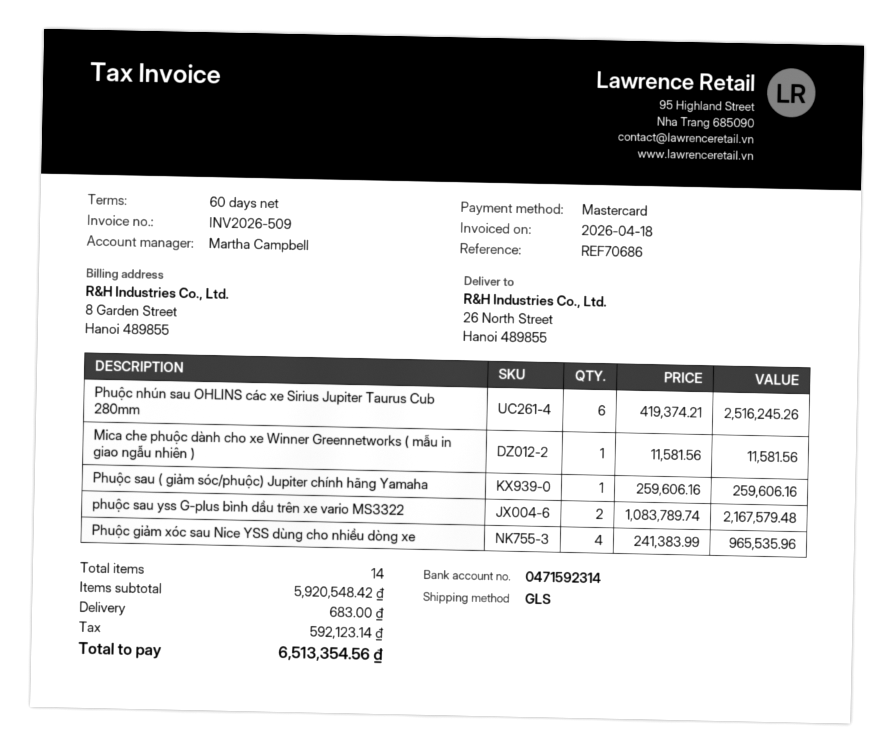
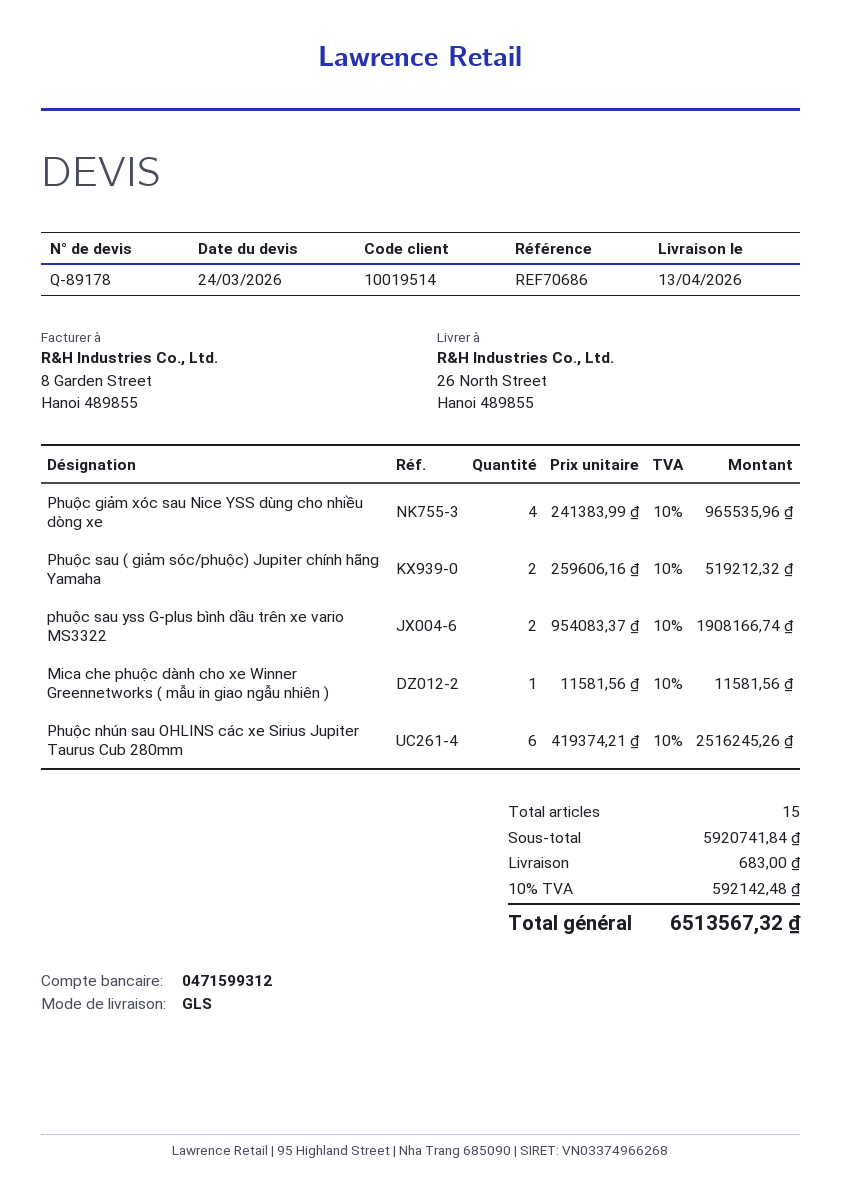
bank account: 0471592314 -> 0471599312
Phuộc sau ( giảm sóc/phuộc) Jupiter chính hãng Yamaha: 1 x 259606.16 = 259606.16 -> 2 x 259606.16 = 519212.32
phuộc sau yss G-plus bình dầu trên xe vario MS3322: 2 x 1083789.74 = 2167579.48 -> 2 x 954083.37 = 1908166.74
total quantity: 14 -> 15
subtotal: 5920548.42 -> 5920741.84
tax: 592123.14 -> 592142.48
total: 6513354.56 -> 6513567.32

